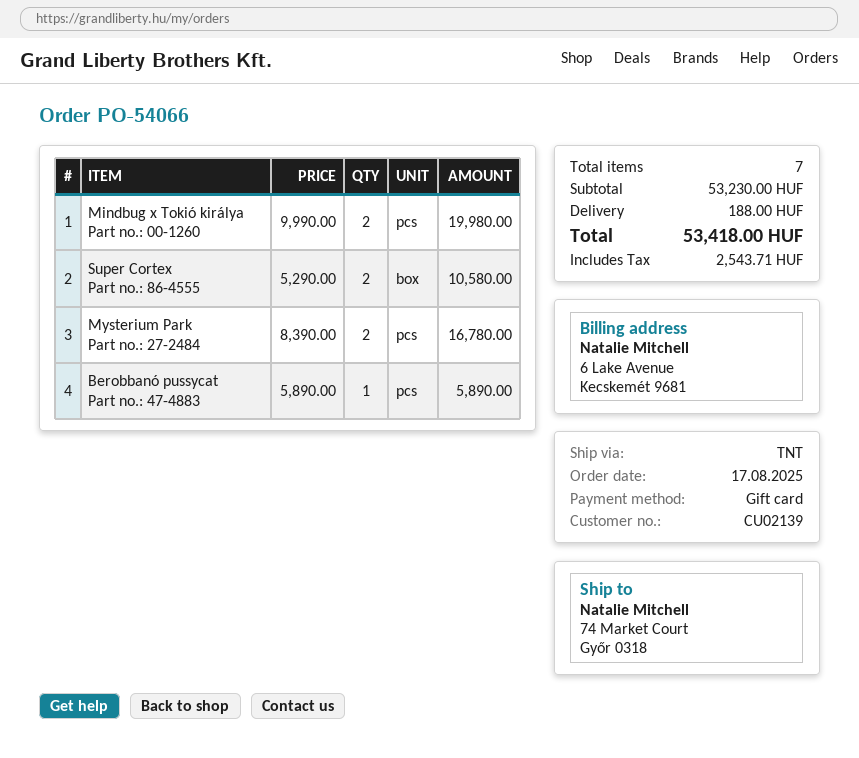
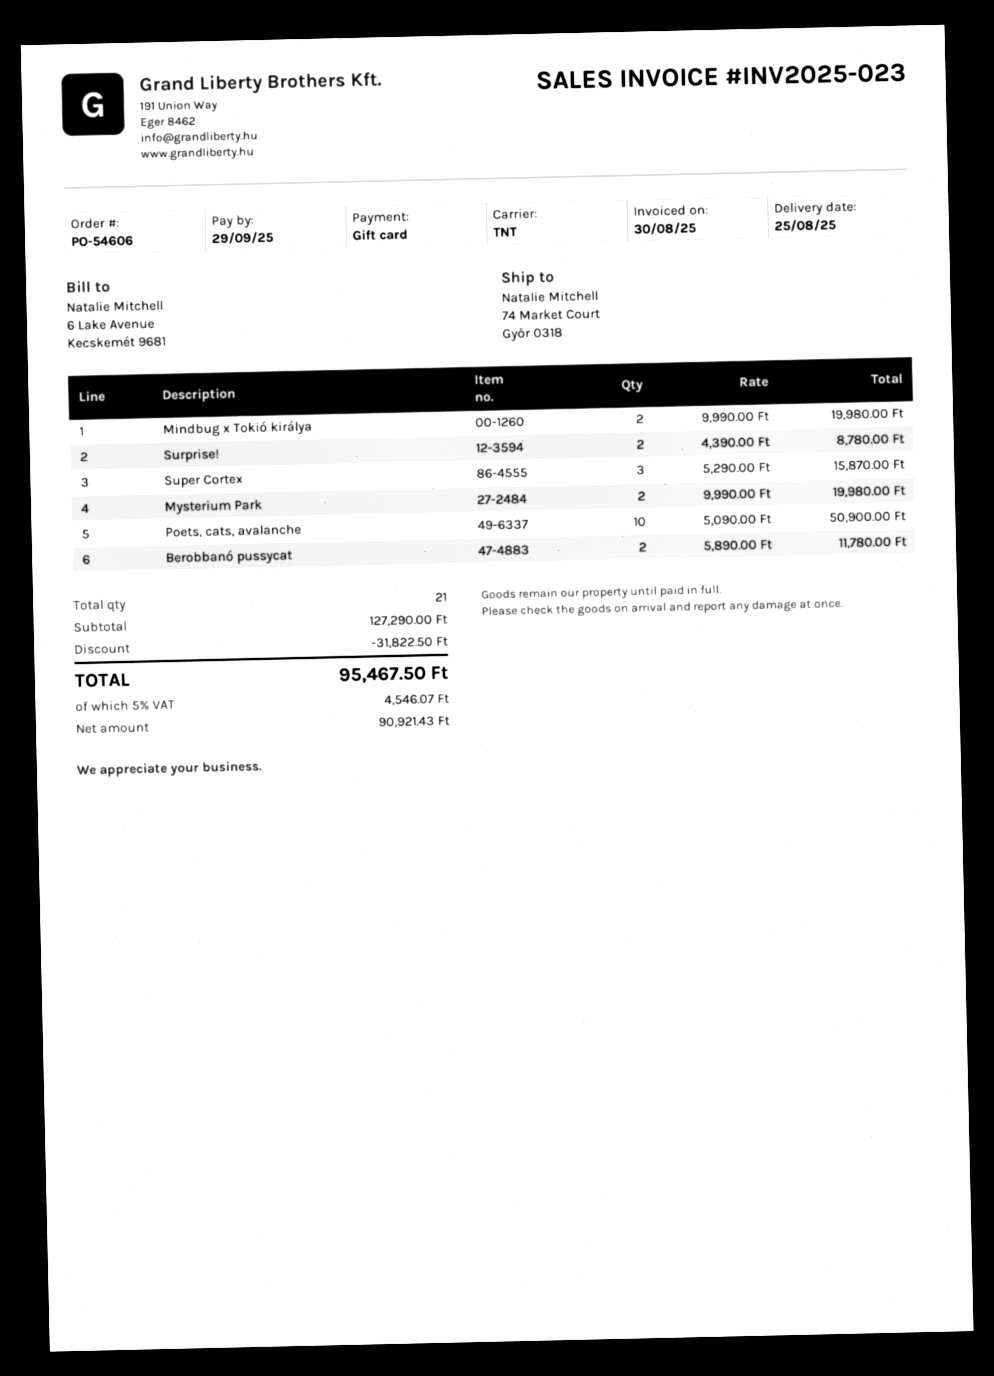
order number: PO-54066 -> PO-54606
Super Cortex: 2 x 5290.00 = 10580.00 -> 3 x 5290.00 = 15870.00
Mysterium Park: 2 x 8390.00 = 16780.00 -> 2 x 9990.00 = 19980.00
Berobbanó pussycat: 1 x 5890.00 = 5890.00 -> 2 x 5890.00 = 11780.00
Surprise!: none -> 2 x 4390.00 = 8780.00
Poets, cats, avalanche: none -> 10 x 5090.00 = 50900.00
total quantity: 7 -> 21
subtotal: 53230.00 -> 127290.00
discount: none -> 31822.50
shipping: 188.00 -> none
tax: 2543.71 -> 4546.07
total: 53418.00 -> 95467.50

